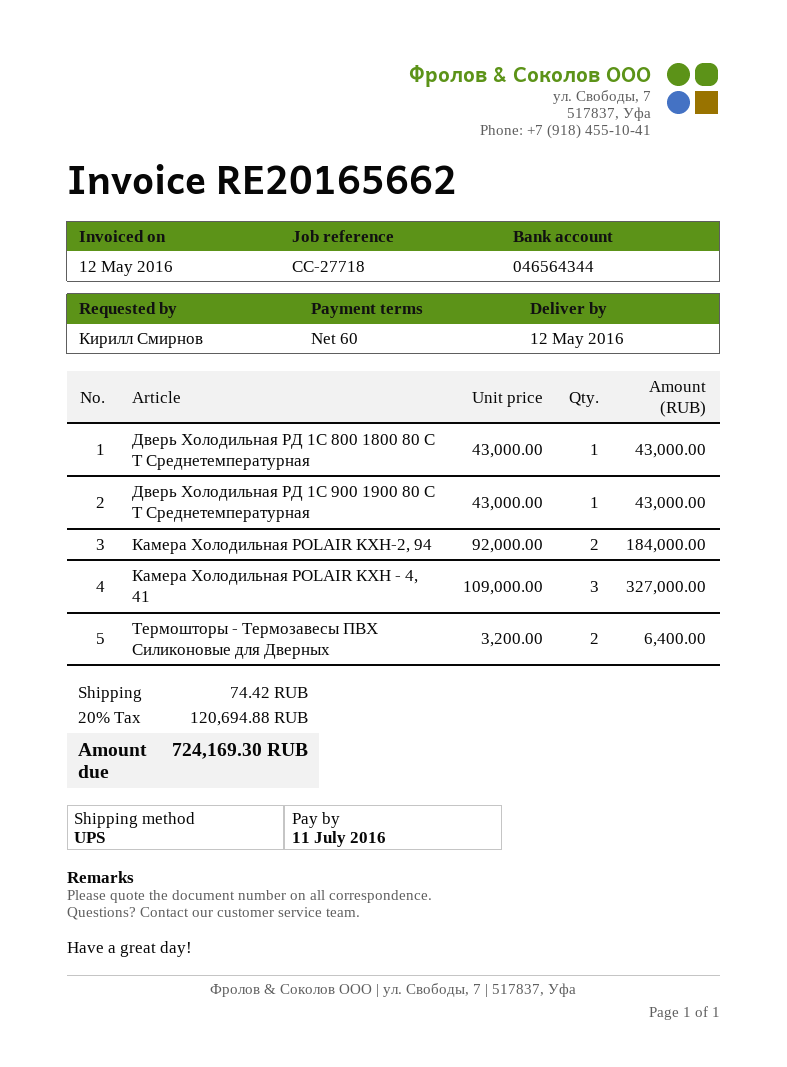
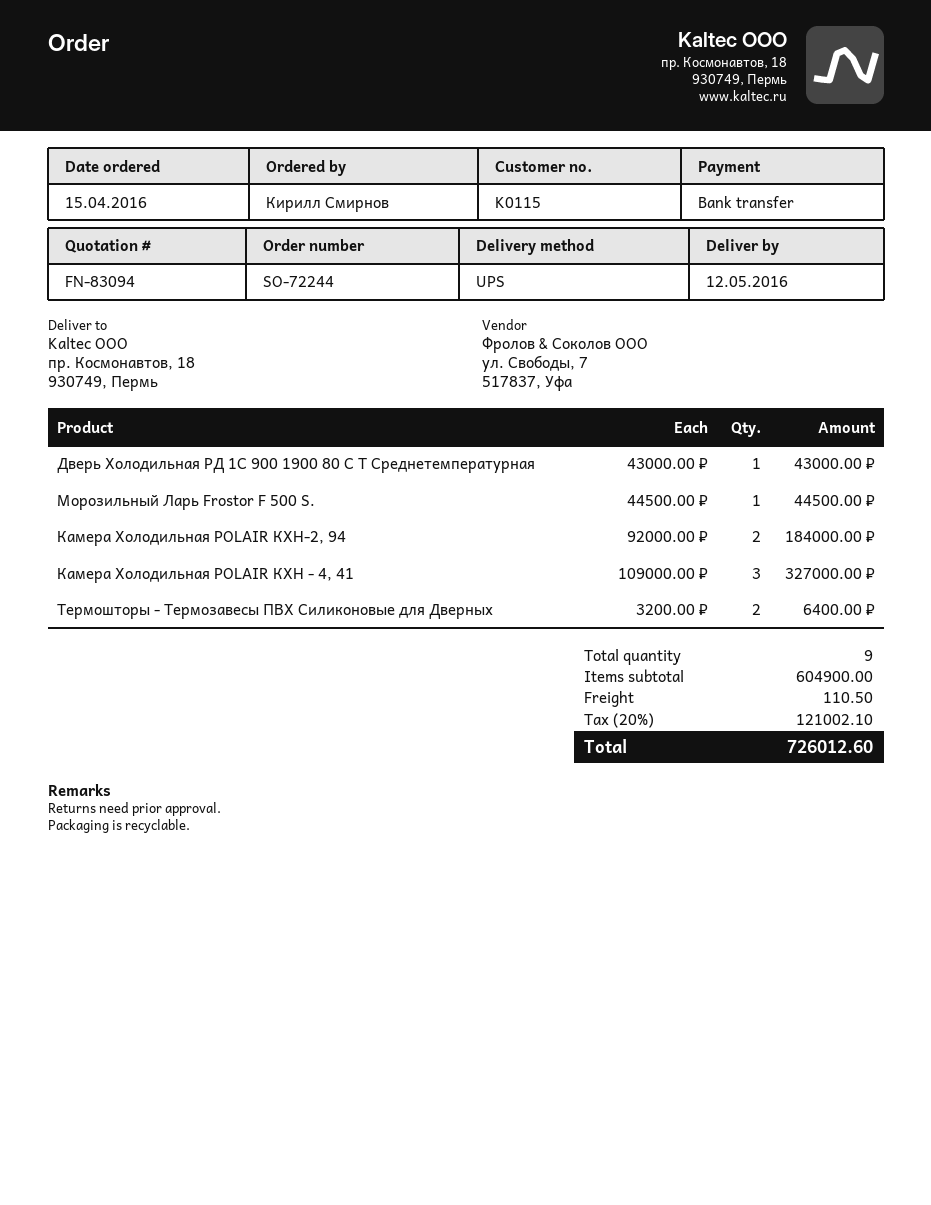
Дверь Холодильная РД 1С 800 1800 80 С Т Среднетемпературная: 1 x 43000.00 = 43000.00 -> none
Морозильный Ларь Frostor F 500 S.: none -> 1 x 44500.00 = 44500.00
shipping: 74.42 -> 110.50
tax: 20% = 120694.88 -> 20% = 121002.10
total: 724169.30 -> 726012.60

